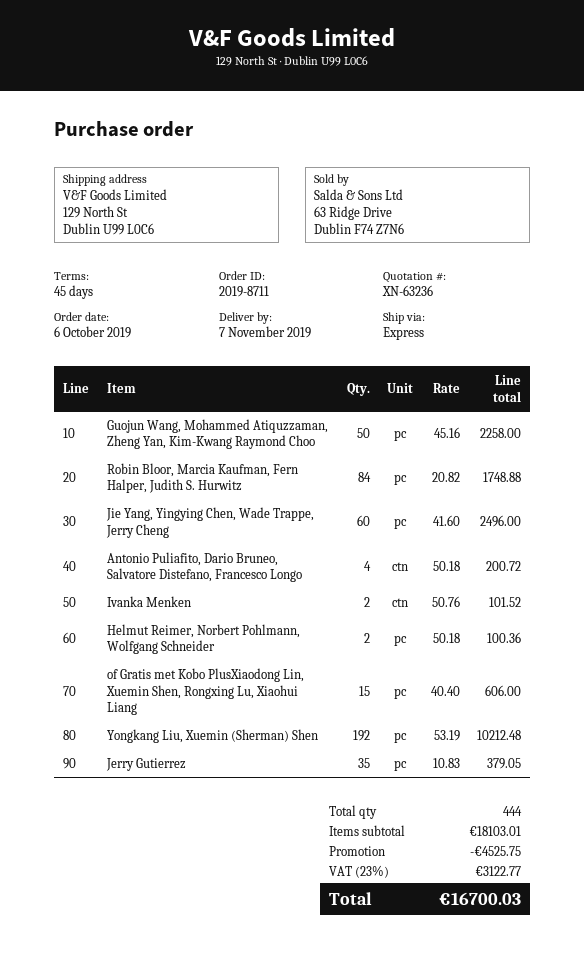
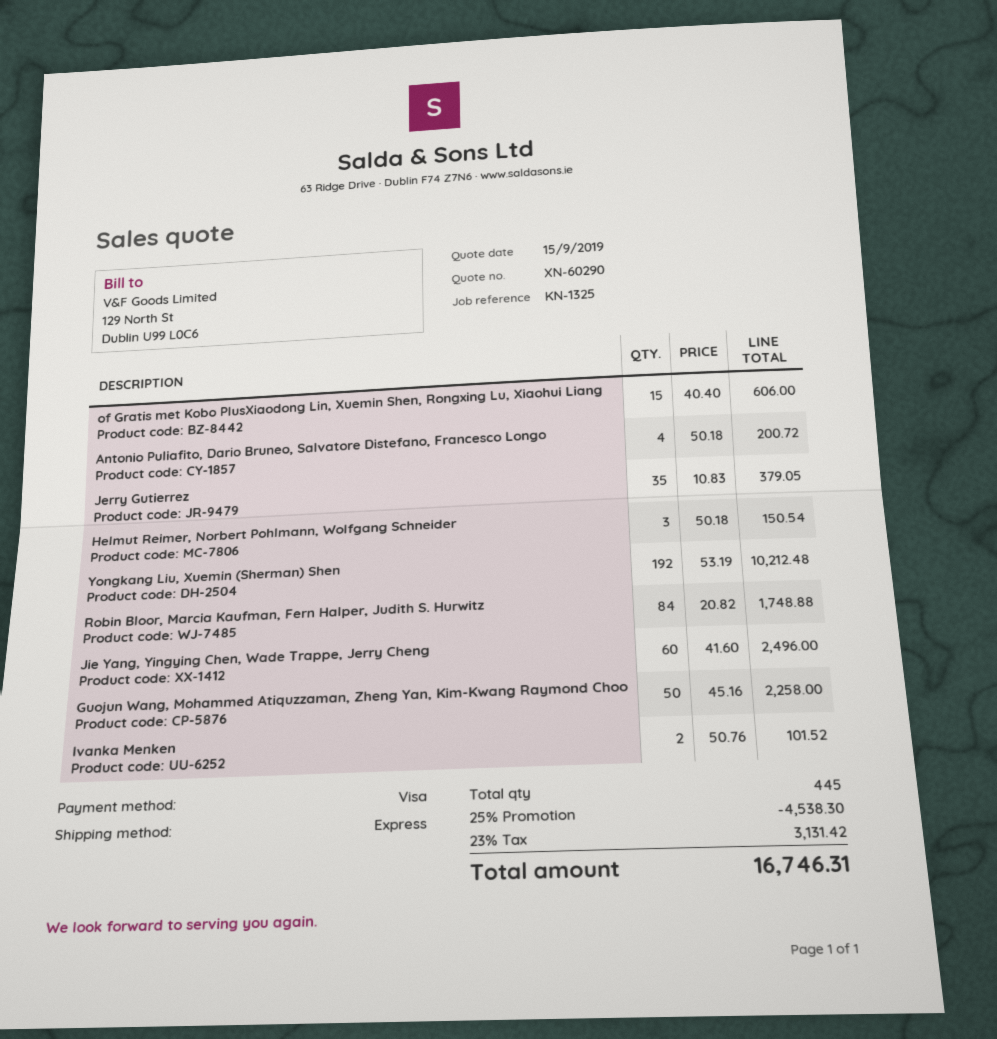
quote number: XN-63236 -> XN-60290
Helmut Reimer, Norbert Pohlmann, Wolfgang Schneider: 2 x 50.18 = 100.36 -> 3 x 50.18 = 150.54
total quantity: 444 -> 445
discount: 4525.75 -> 4538.30
tax: 23% = 3122.77 -> 23% = 3131.42
total: 16700.03 -> 16746.31

